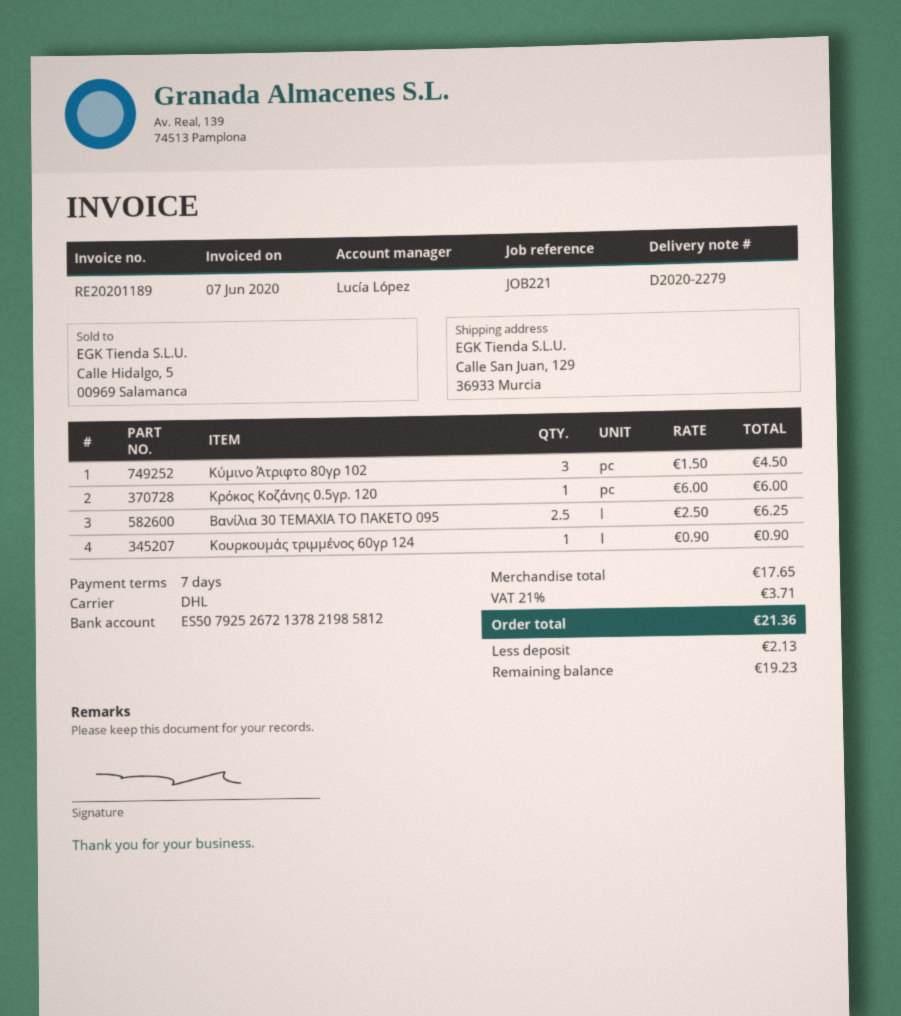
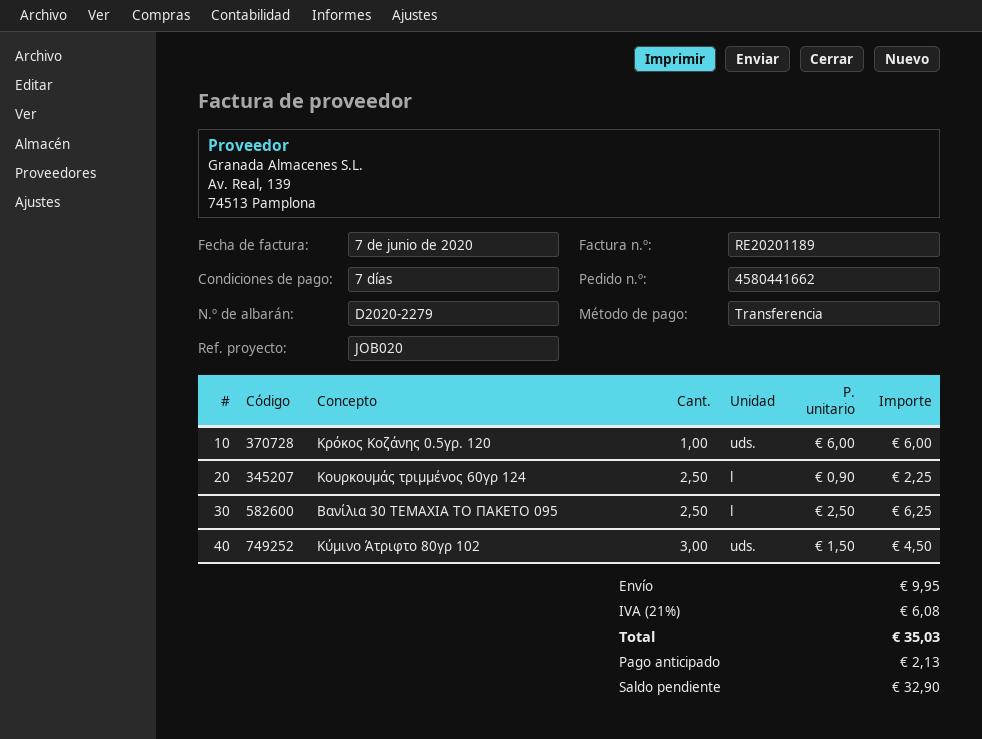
reference: JOB221 -> JOB020
Κουρκουμάς τριμμένος 60γρ 124: 1 x 0.90 = 0.90 -> 2.5 x 0.90 = 2.25
shipping: none -> 9.95
tax: 21% = 3.71 -> 21% = 6.08
total: 21.36 -> 35.03
balance: 19.23 -> 32.90

